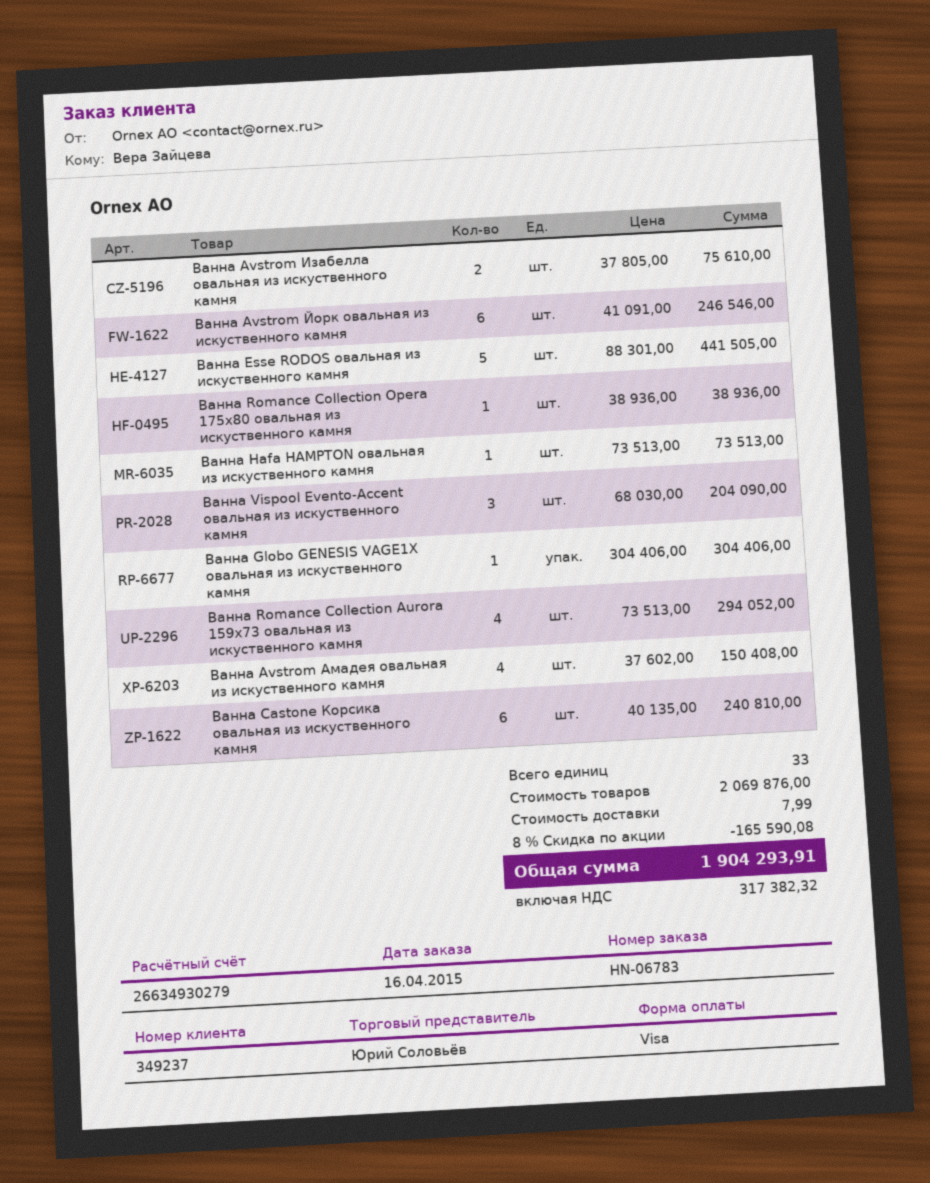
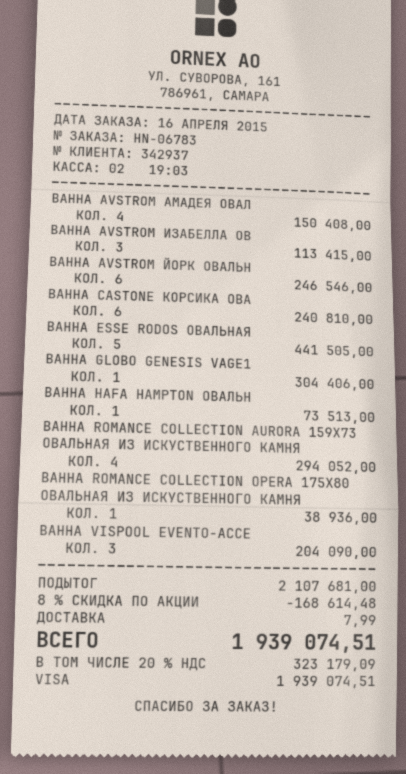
customer number: 349237 -> 342937
Ванна Avstrom Изабелла овальная из искуственного камня: 2 for 75610.00 -> 3 for 113415.00
subtotal: 2069876.00 -> 2107681.00
discount: 8% = 165590.08 -> 8% = 168614.48
tax: 317382.32 -> 323179.09
total: 1904293.91 -> 1939074.51

